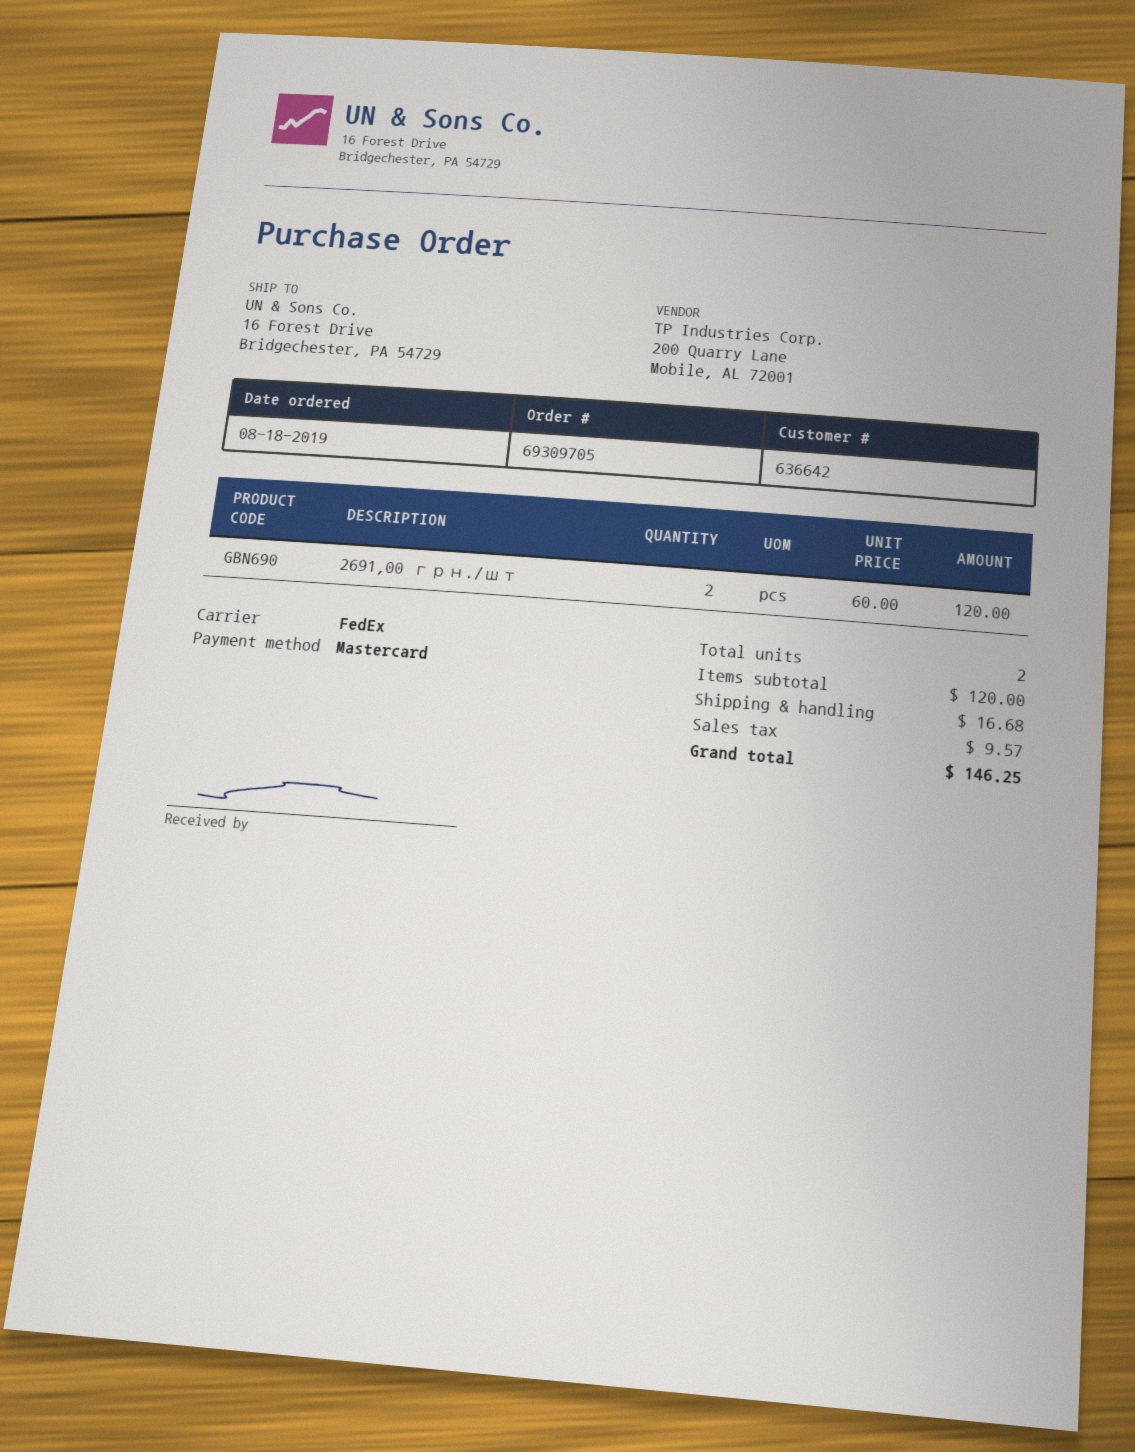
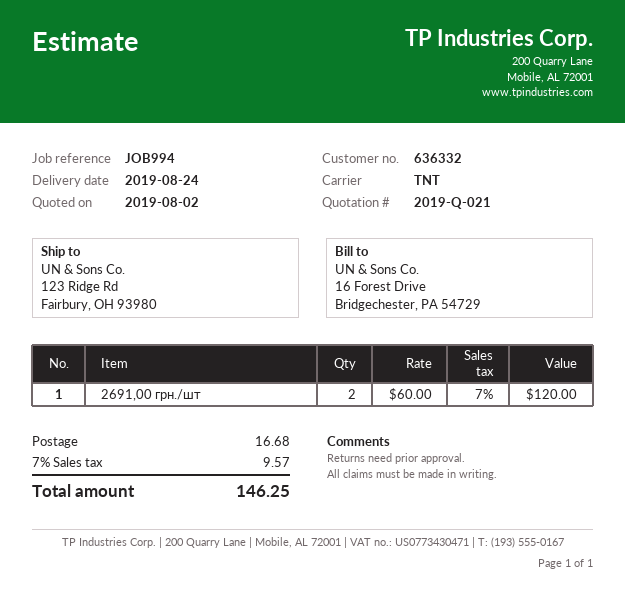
customer number: 636642 -> 636332
shipping method: FedEx -> TNT
ship to: 16 Forest Drive, Bridgechester, PA 54729 -> 123 Ridge Rd, Fairbury, OH 93980

